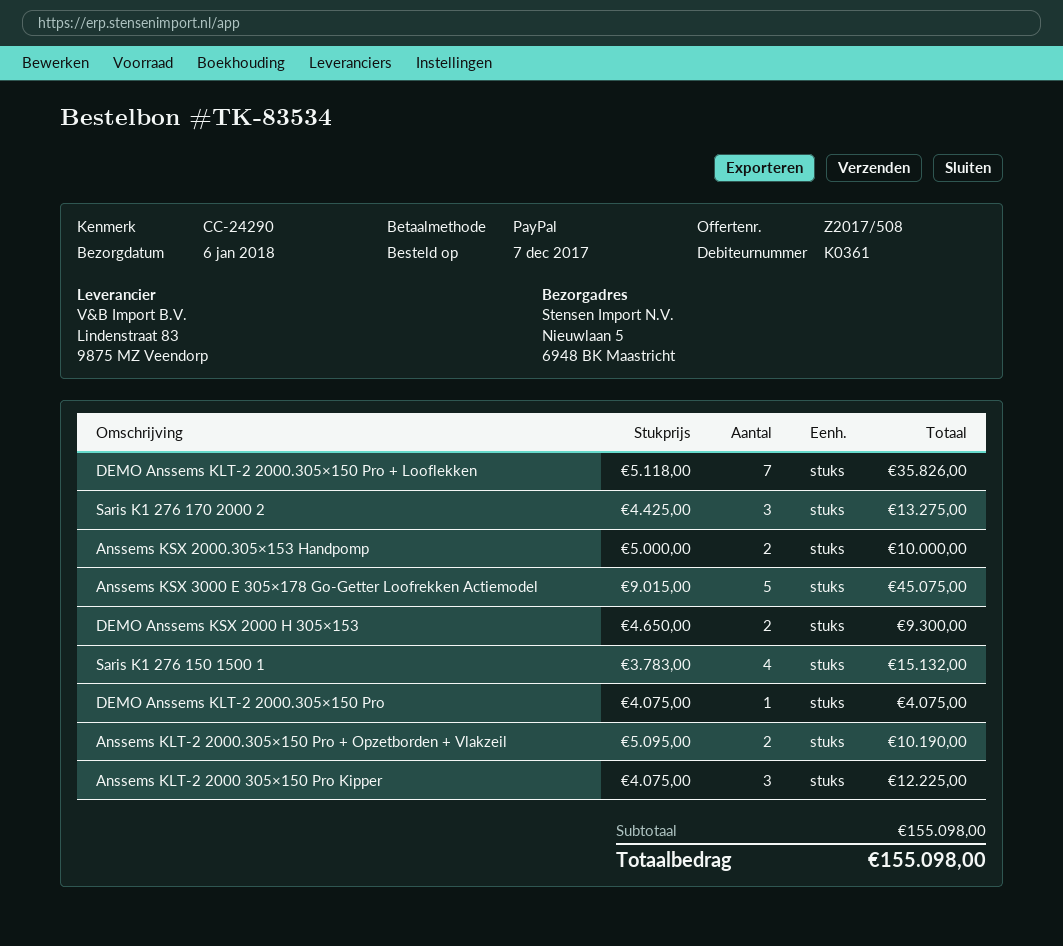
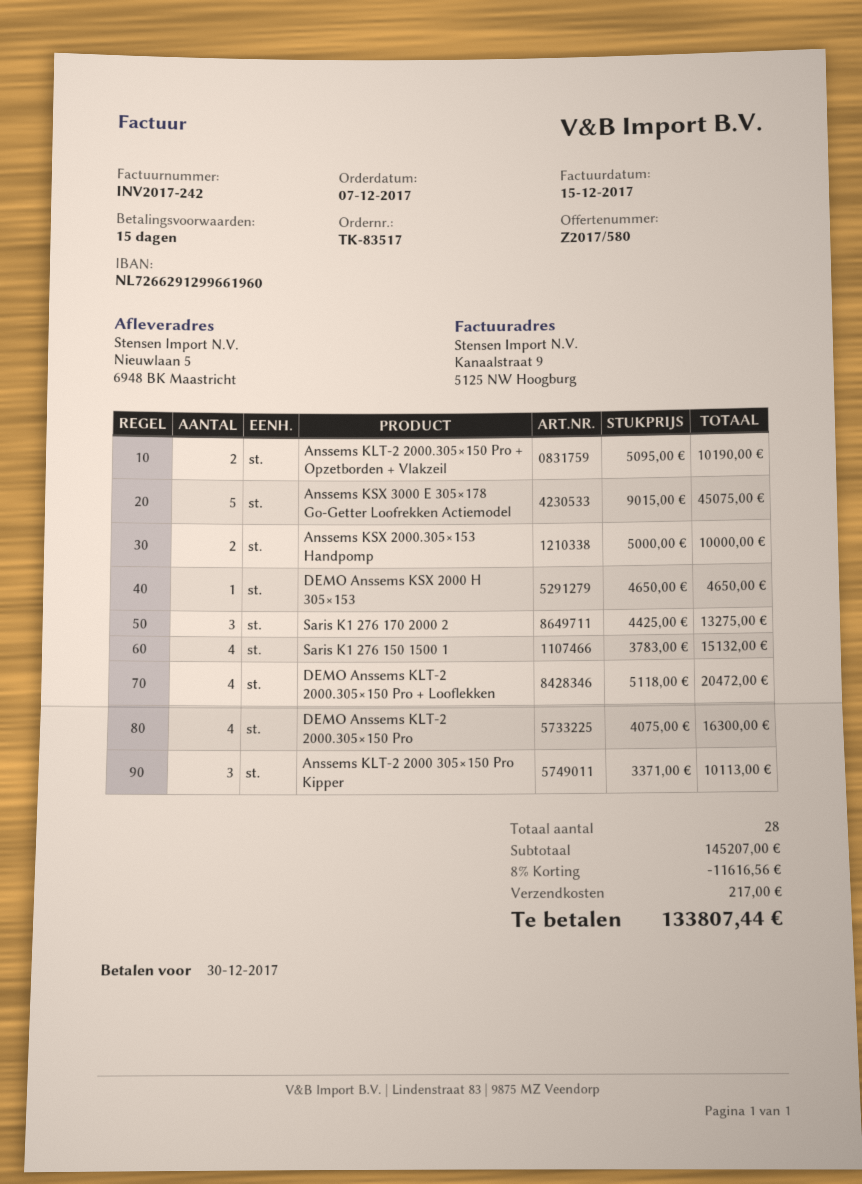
quote number: Z2017/508 -> Z2017/580
order number: TK-83534 -> TK-83517
DEMO Anssems KLT-2 2000.305×150 Pro + Looflekken: 7 x 5118.00 = 35826.00 -> 4 x 5118.00 = 20472.00
DEMO Anssems KSX 2000 H 305×153: 2 x 4650.00 = 9300.00 -> 1 x 4650.00 = 4650.00
DEMO Anssems KLT-2 2000.305×150 Pro: 1 x 4075.00 = 4075.00 -> 4 x 4075.00 = 16300.00
Anssems KLT-2 2000 305×150 Pro Kipper: 3 x 4075.00 = 12225.00 -> 3 x 3371.00 = 10113.00
subtotal: 155098.00 -> 145207.00
discount: none -> 8% = 11616.56
shipping: none -> 217.00
total: 155098.00 -> 133807.44

